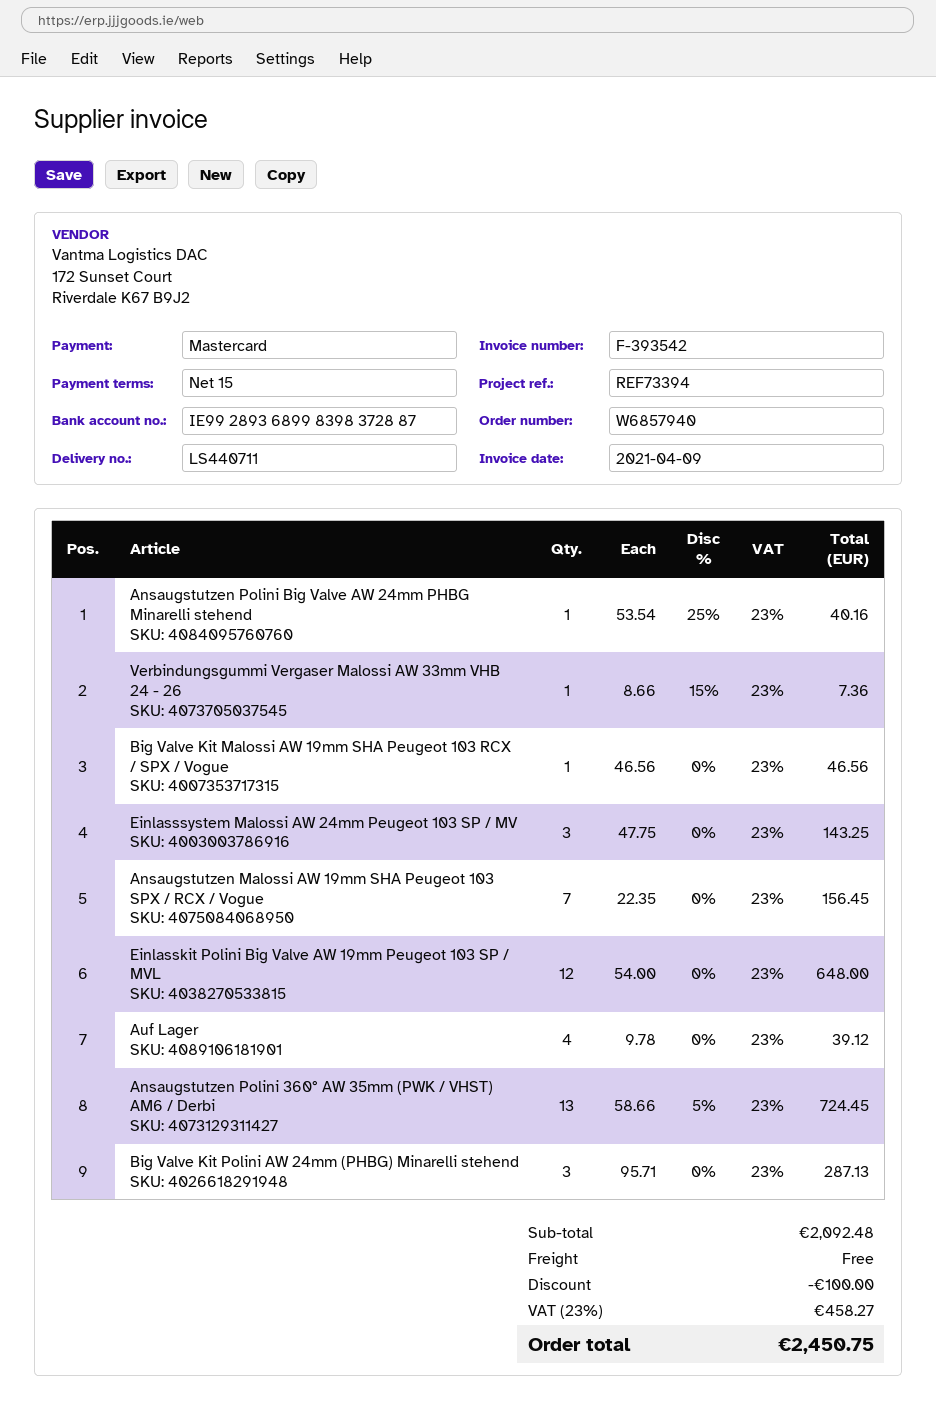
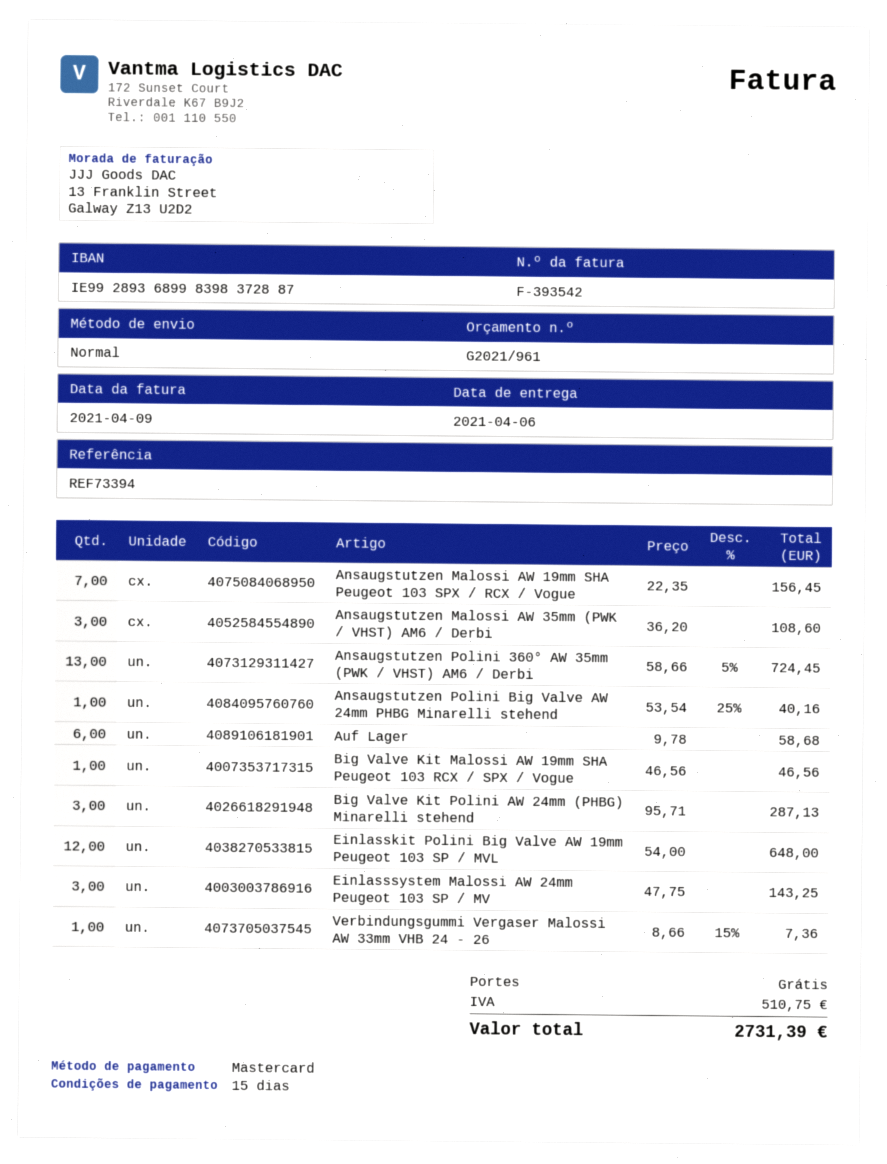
Auf Lager: 4 x 9.78 = 39.12 -> 6 x 9.78 = 58.68
Ansaugstutzen Malossi AW 35mm (PWK / VHST) AM6 / Derbi: none -> 3 x 36.20 = 108.60
discount: 100.00 -> none
tax: 458.27 -> 510.75
total: 2450.75 -> 2731.39

